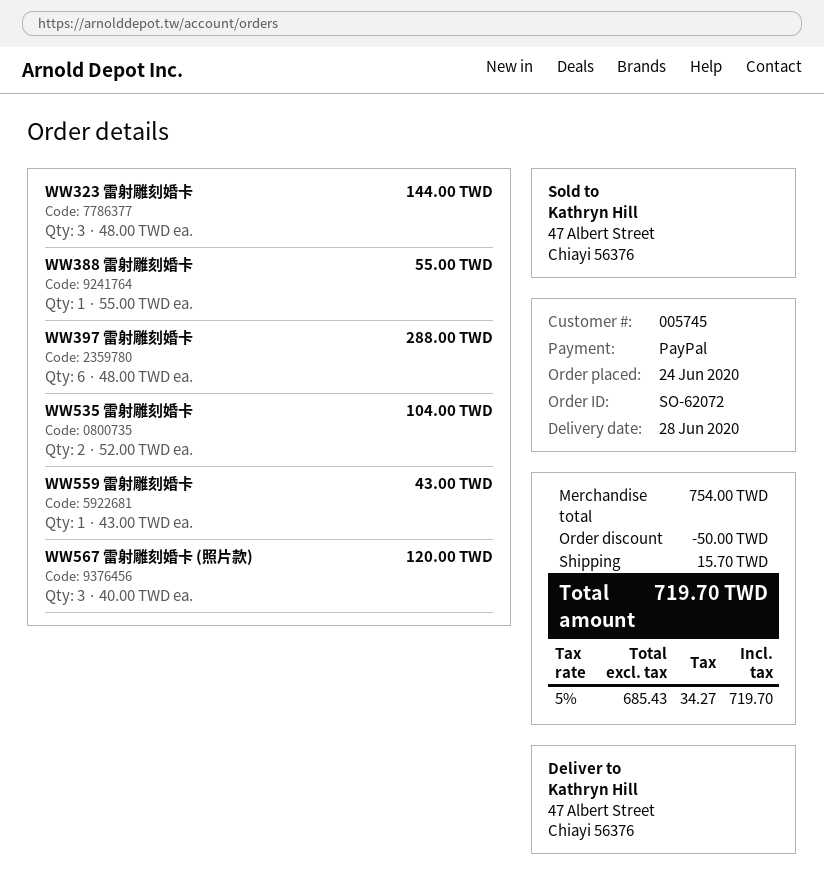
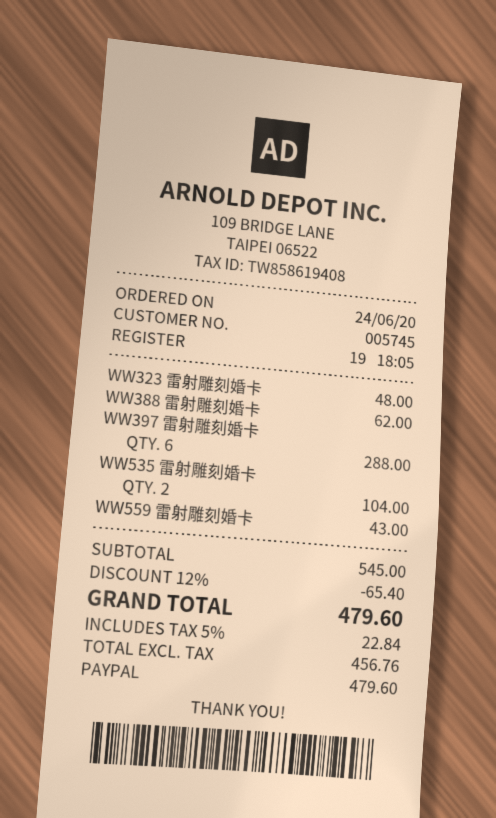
WW323 雷射雕刻婚卡: 3 for 144.00 -> 1 for 48.00
WW388 雷射雕刻婚卡: 1 for 55.00 -> 1 for 62.00
WW567 雷射雕刻婚卡 (照片款): 3 for 120.00 -> none
subtotal: 754.00 -> 545.00
discount: 50.00 -> 65.40
shipping: 15.70 -> none
net: 685.43 -> 456.76
tax: 5% = 34.27 -> 5% = 22.84
total: 719.70 -> 479.60

